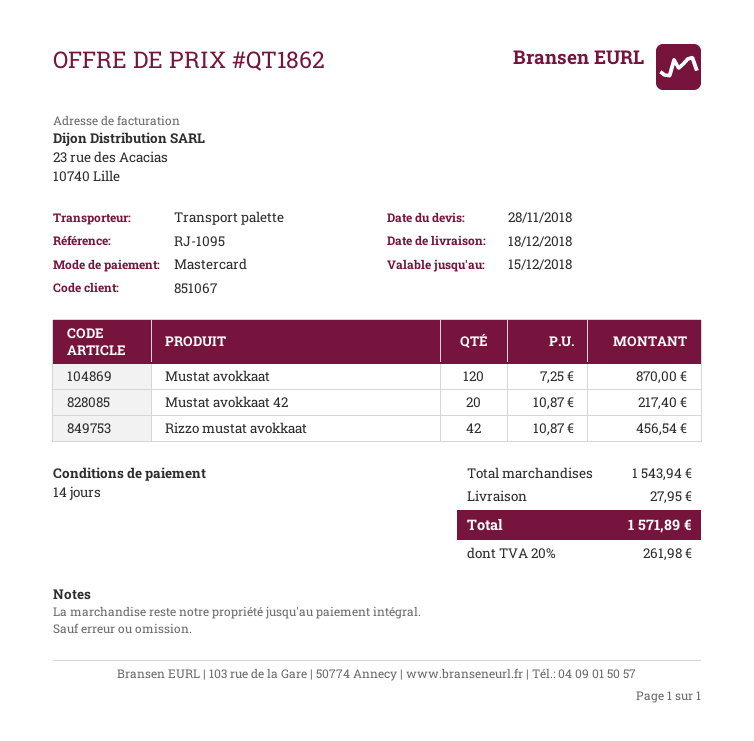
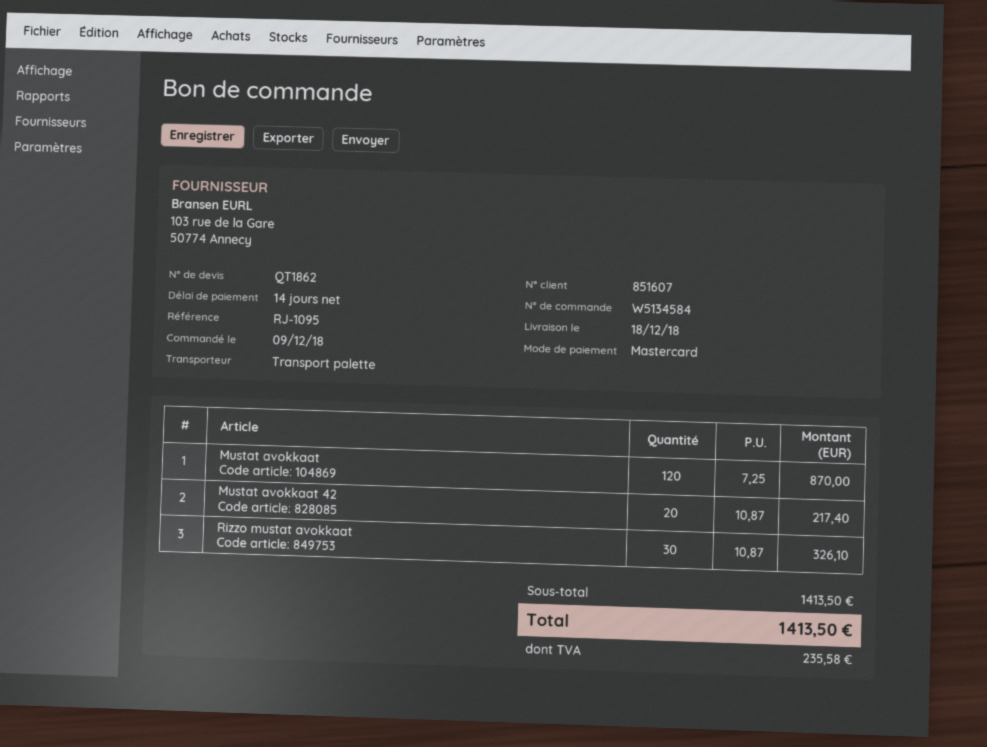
customer number: 851067 -> 851607
Rizzo mustat avokkaat: 42 x 10.87 = 456.54 -> 30 x 10.87 = 326.10
subtotal: 1543.94 -> 1413.50
shipping: 27.95 -> none
tax: 261.98 -> 235.58
total: 1571.89 -> 1413.50

